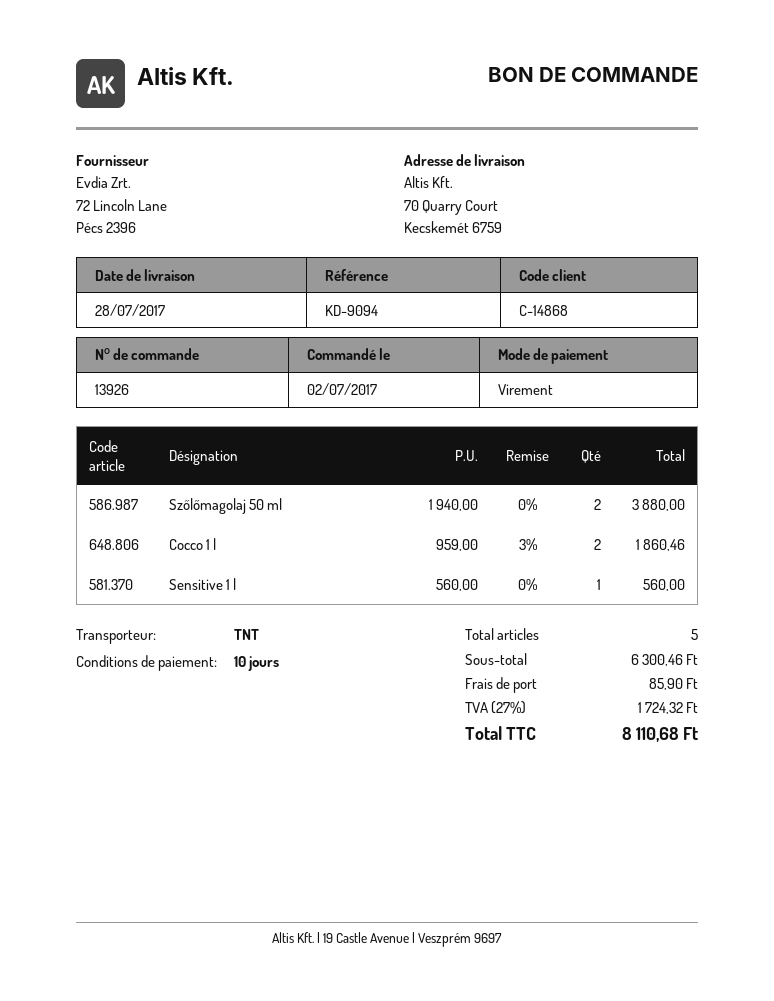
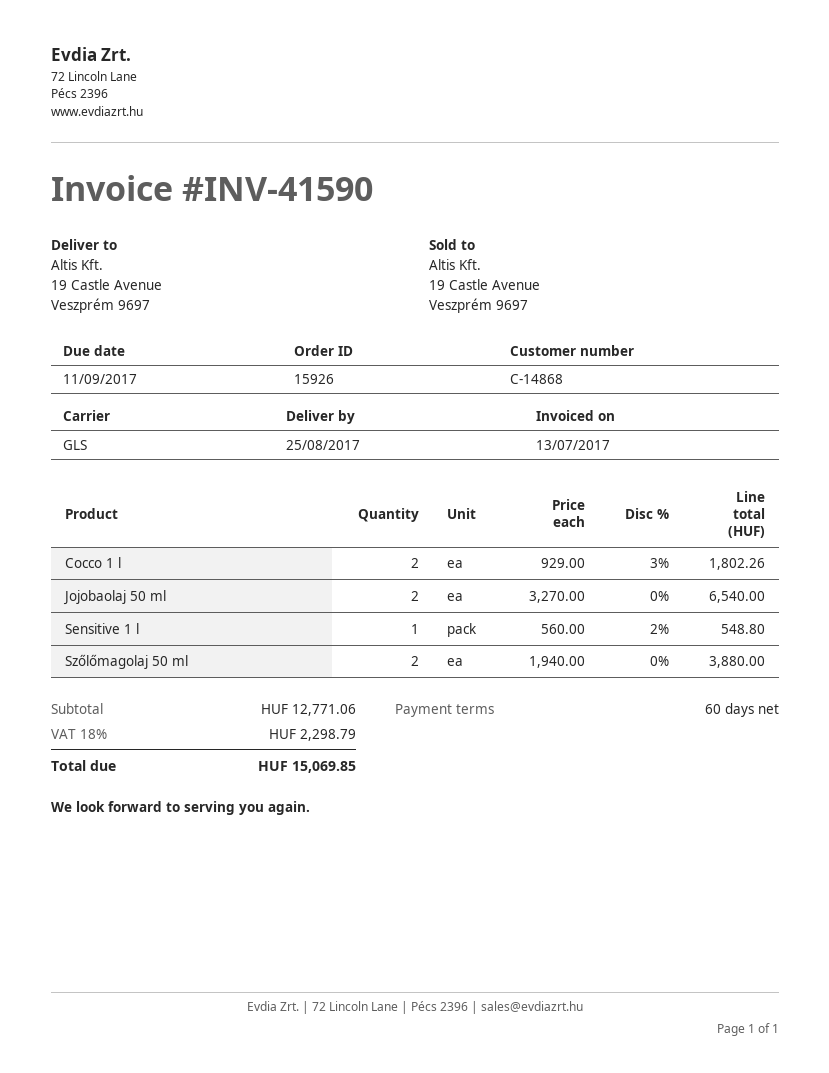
order number: 13926 -> 15926
delivery date: 2017-07-28 -> 2017-08-25
payment terms: 10 days -> 60 days
shipping method: TNT -> GLS
ship to: 70 Quarry Court, Kecskemét 6759 -> 19 Castle Avenue, Veszprém 9697
Cocco 1 l: 2 x 959.00 - 3% = 1860.46 -> 2 x 929.00 - 3% = 1802.26
Sensitive 1 l: 1 x 560.00 = 560.00 -> 1 x 560.00 - 2% = 548.80
Jojobaolaj 50 ml: none -> 2 x 3270.00 = 6540.00
subtotal: 6300.46 -> 12771.06
shipping: 85.90 -> none
tax: 27% = 1724.32 -> 18% = 2298.79
total: 8110.68 -> 15069.85

